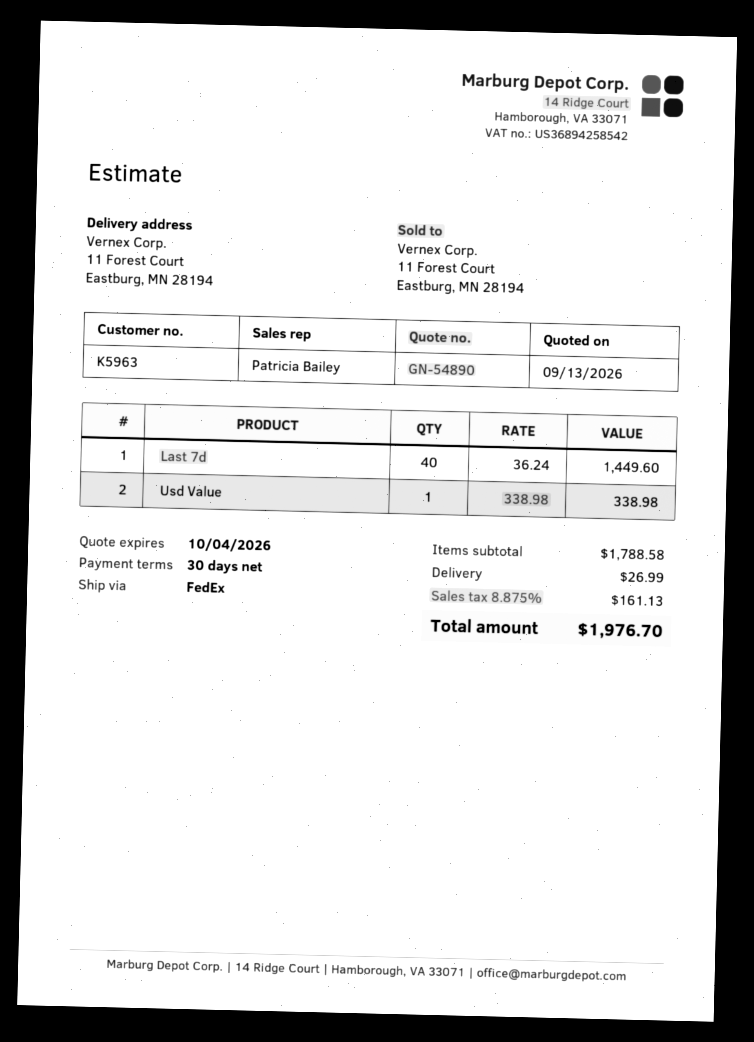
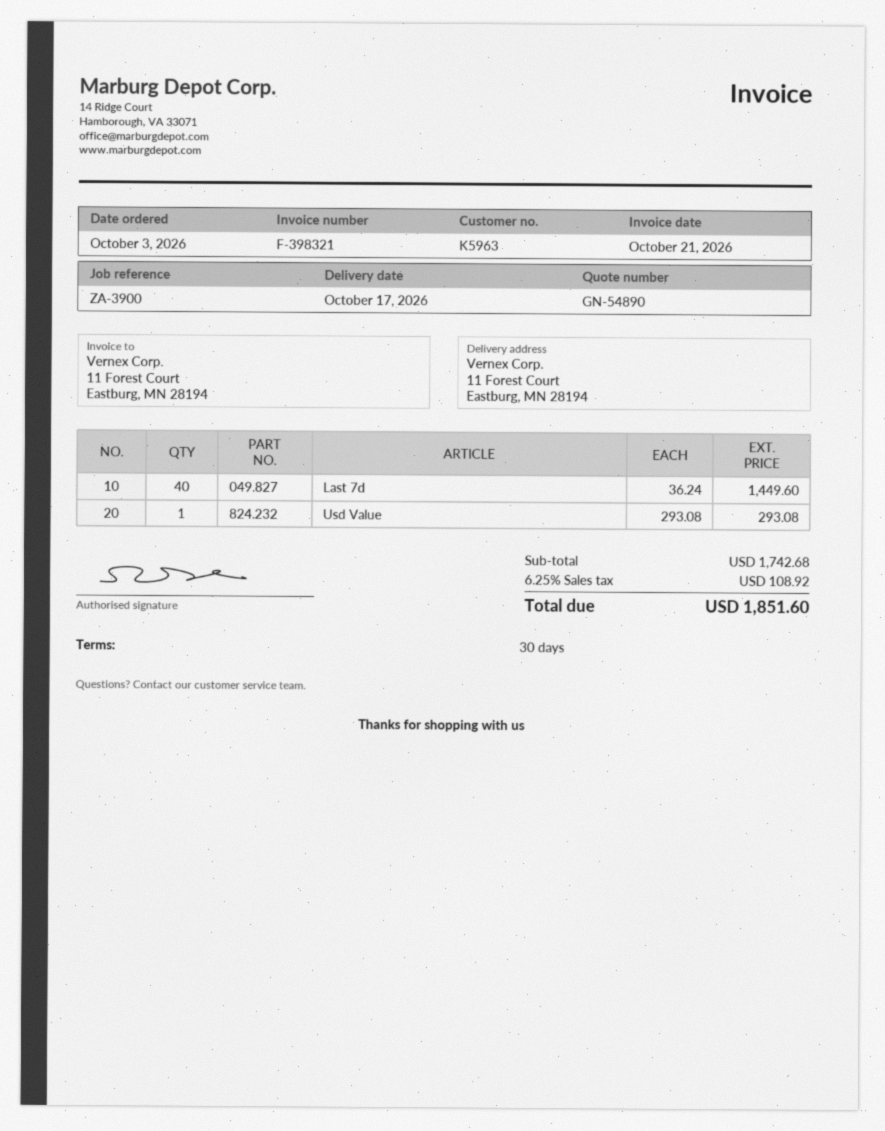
Usd Value: 1 x 338.98 = 338.98 -> 1 x 293.08 = 293.08
subtotal: 1788.58 -> 1742.68
shipping: 26.99 -> none
tax: 8.875% = 161.13 -> 6.25% = 108.92
total: 1976.70 -> 1851.60

